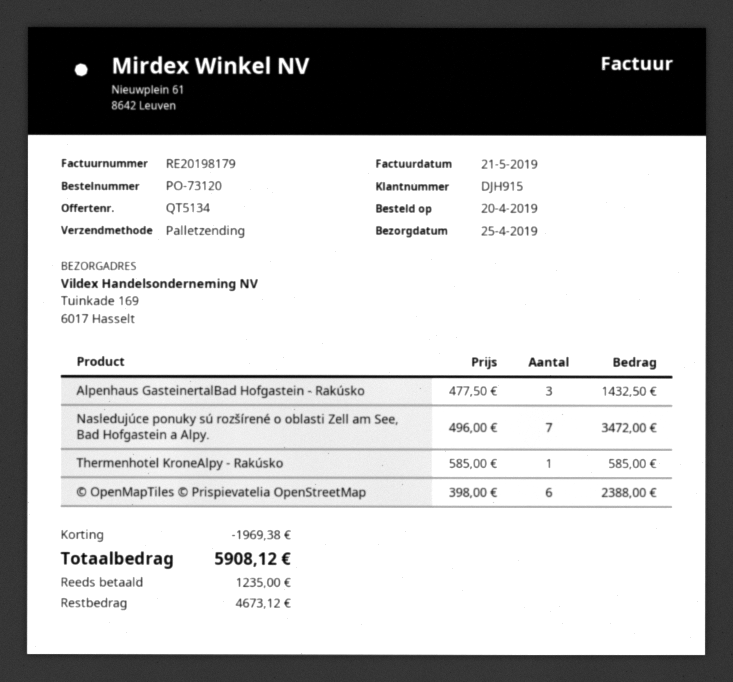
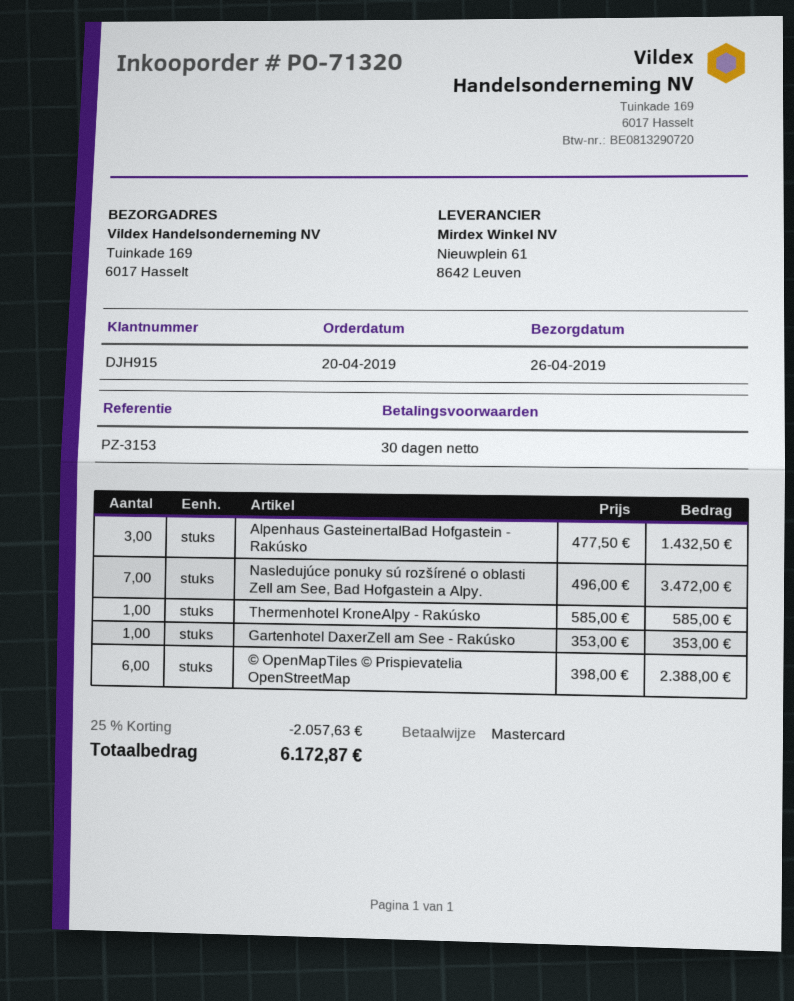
order number: PO-73120 -> PO-71320
delivery date: 2019-04-25 -> 2019-04-26
Gartenhotel DaxerZell am See - Rakúsko: none -> 1 x 353.00 = 353.00
discount: 1969.38 -> 2057.63
total: 5908.12 -> 6172.87

